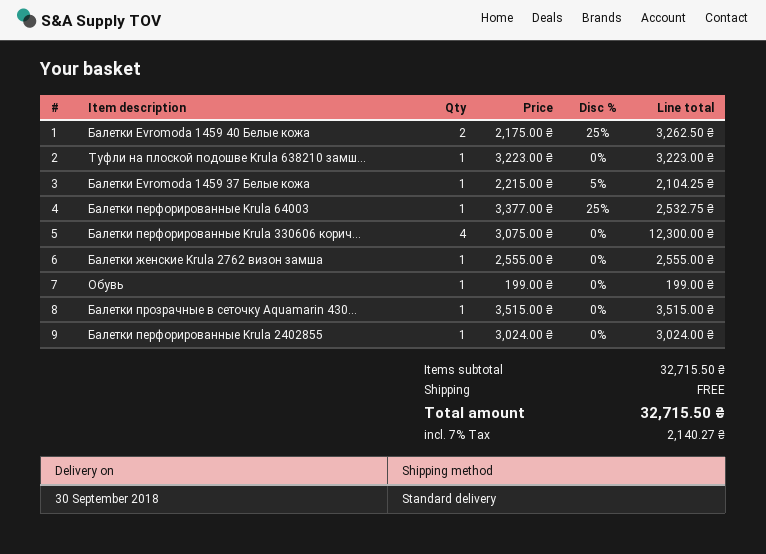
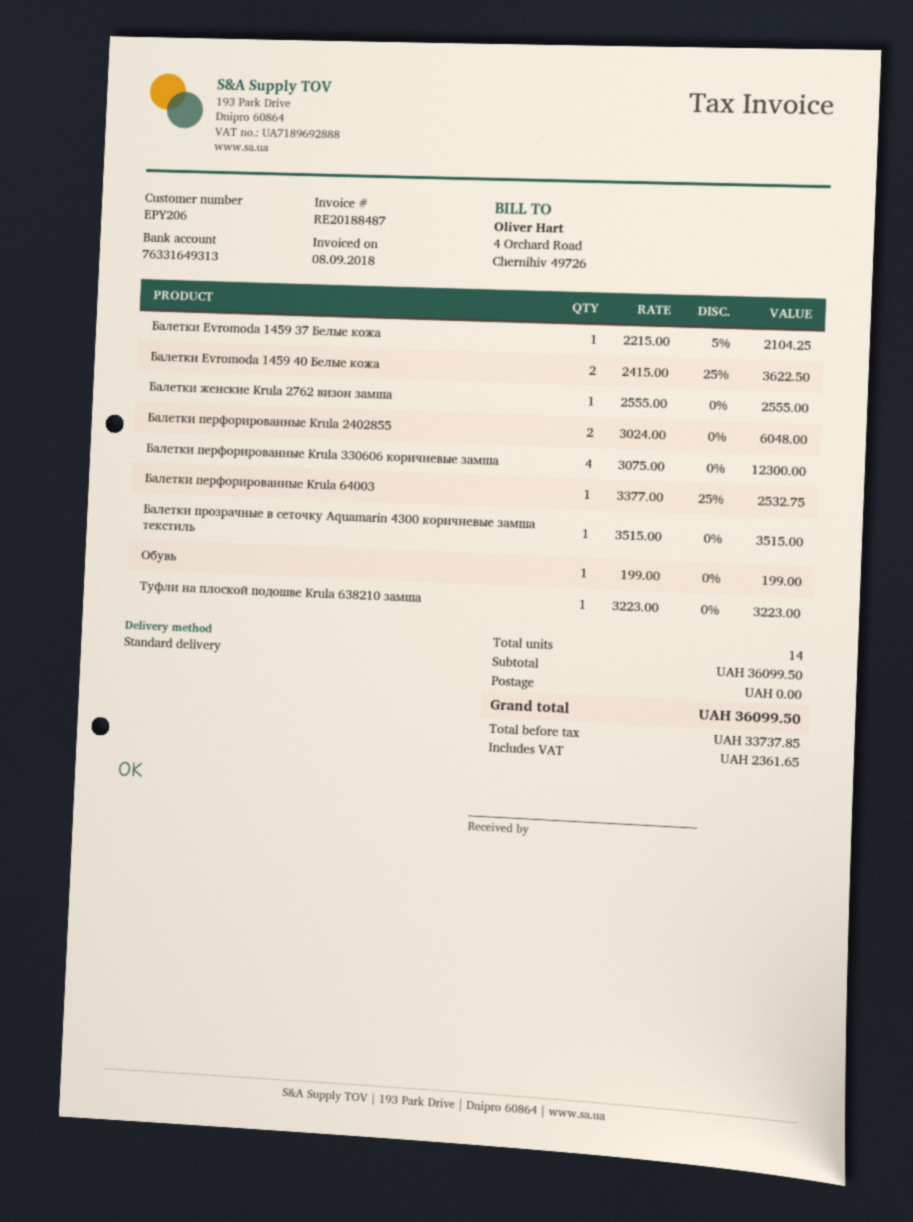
Балетки Evromoda 1459 40 Белые кожа: 2 x 2175.00 - 25% = 3262.50 -> 2 x 2415.00 - 25% = 3622.50
Балетки перфорированные Krula 2402855: 1 x 3024.00 = 3024.00 -> 2 x 3024.00 = 6048.00
subtotal: 32715.50 -> 36099.50
tax: 2140.27 -> 2361.65
total: 32715.50 -> 36099.50

